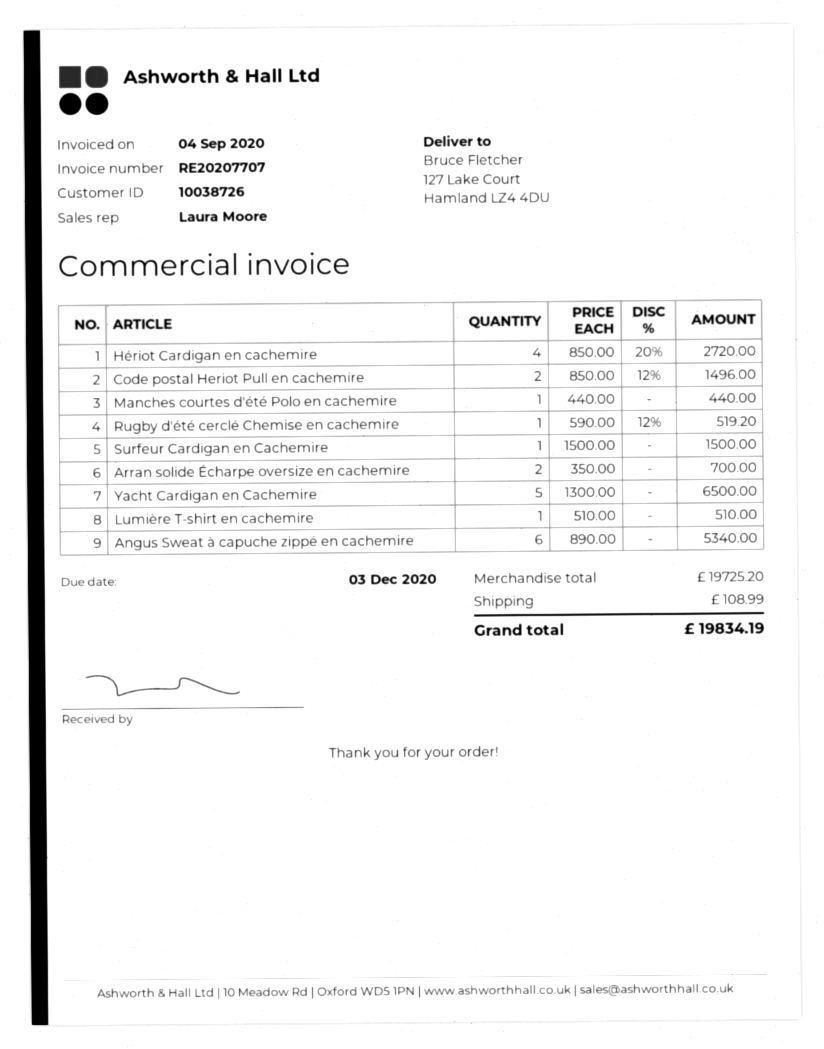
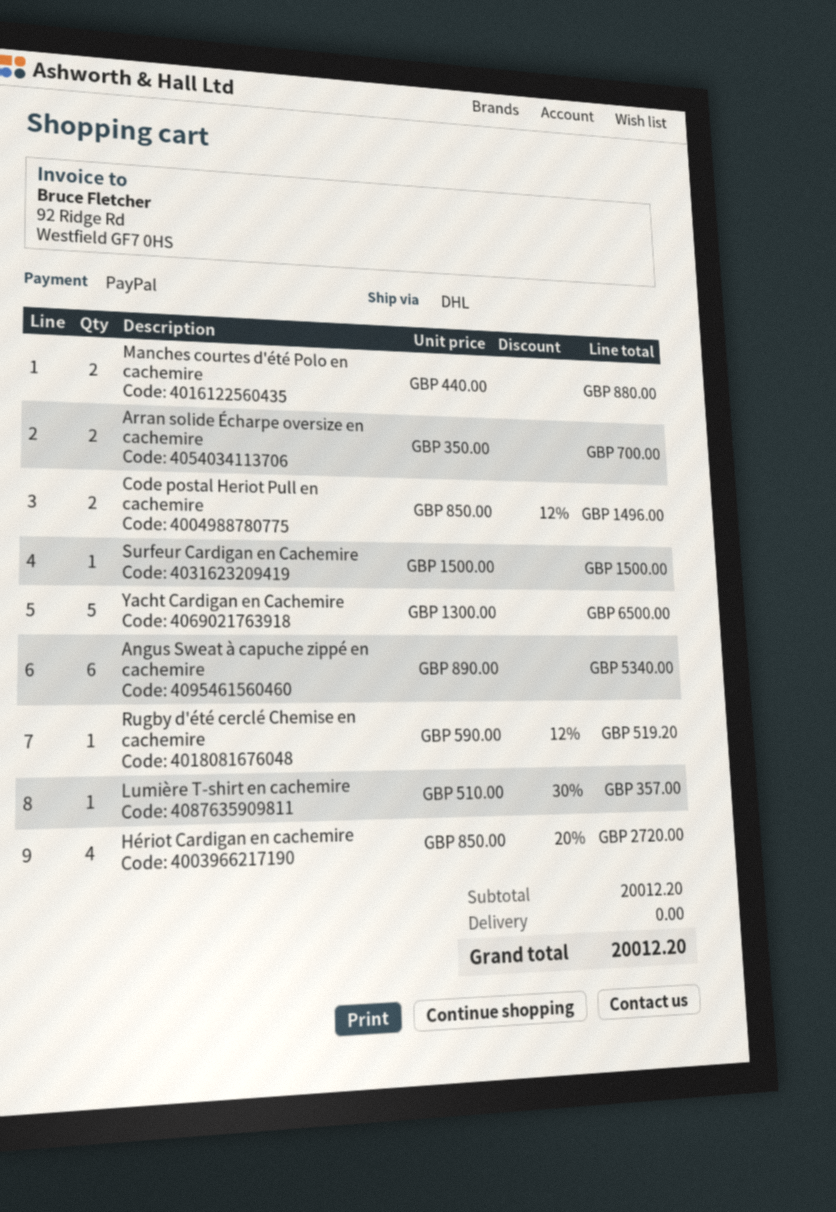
Manches courtes d'été Polo en cachemire: 1 x 440.00 = 440.00 -> 2 x 440.00 = 880.00
Lumière T-shirt en cachemire: 1 x 510.00 = 510.00 -> 1 x 510.00 - 30% = 357.00
subtotal: 19725.20 -> 20012.20
shipping: 108.99 -> 0.00
total: 19834.19 -> 20012.20

